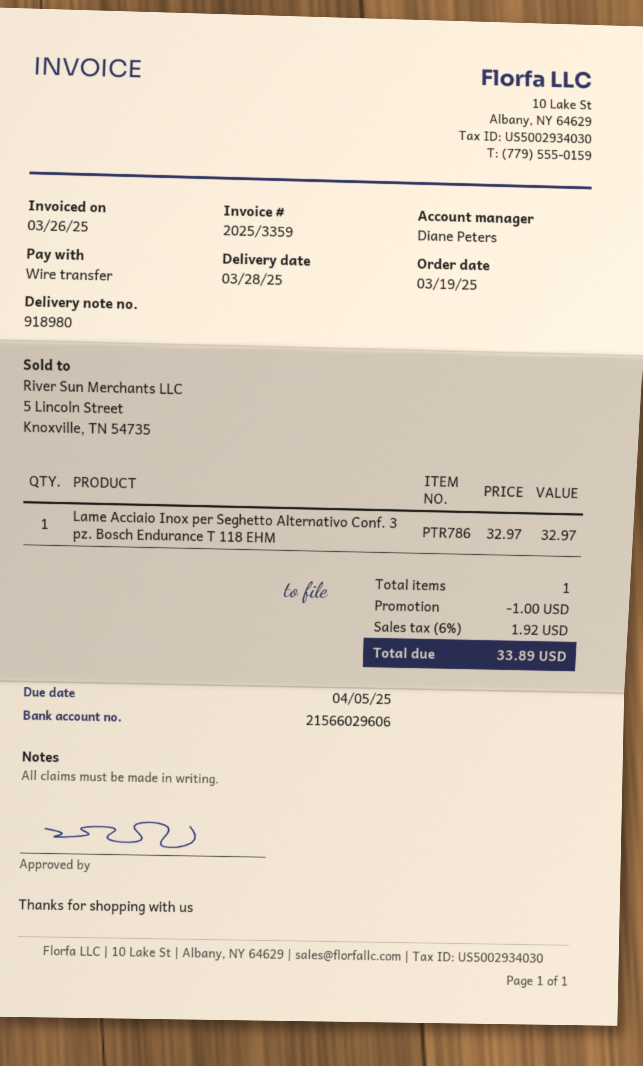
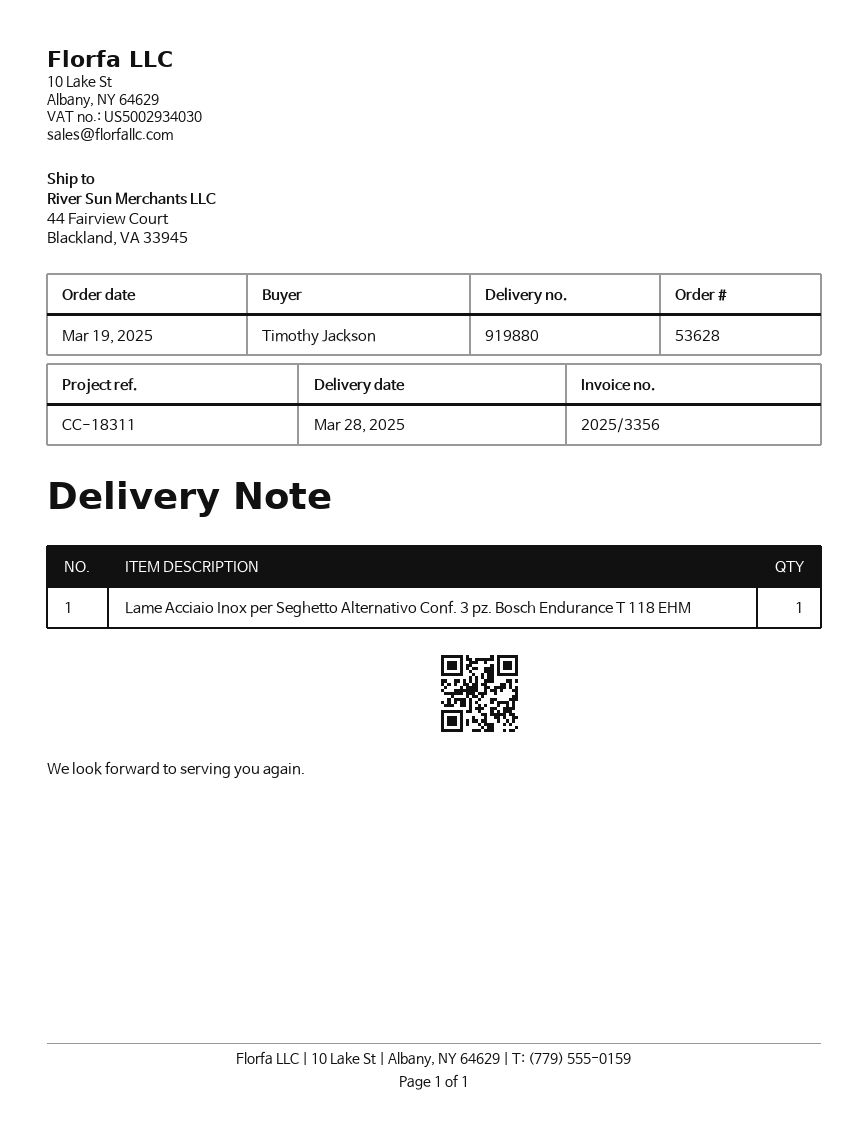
delivery note number: 918980 -> 919880
invoice number: 2025/3359 -> 2025/3356

